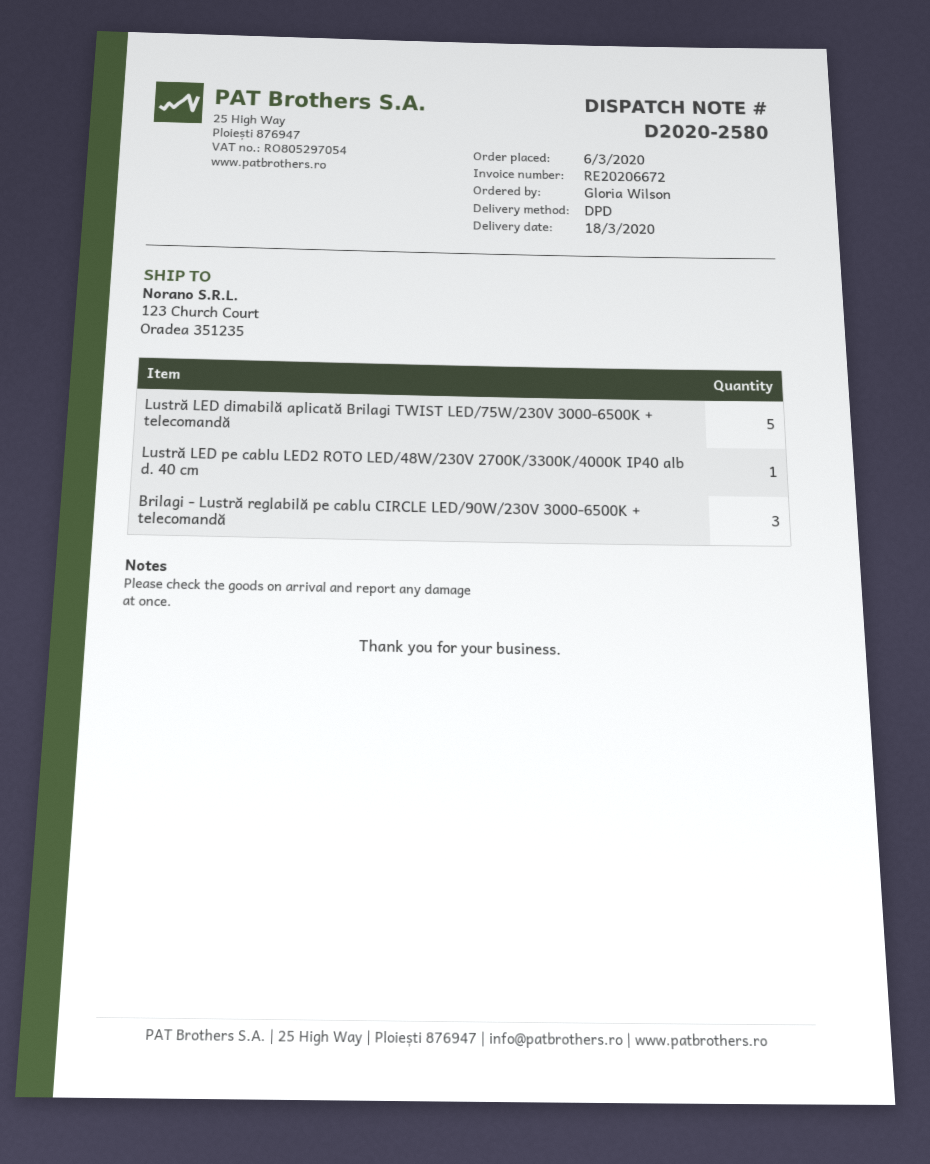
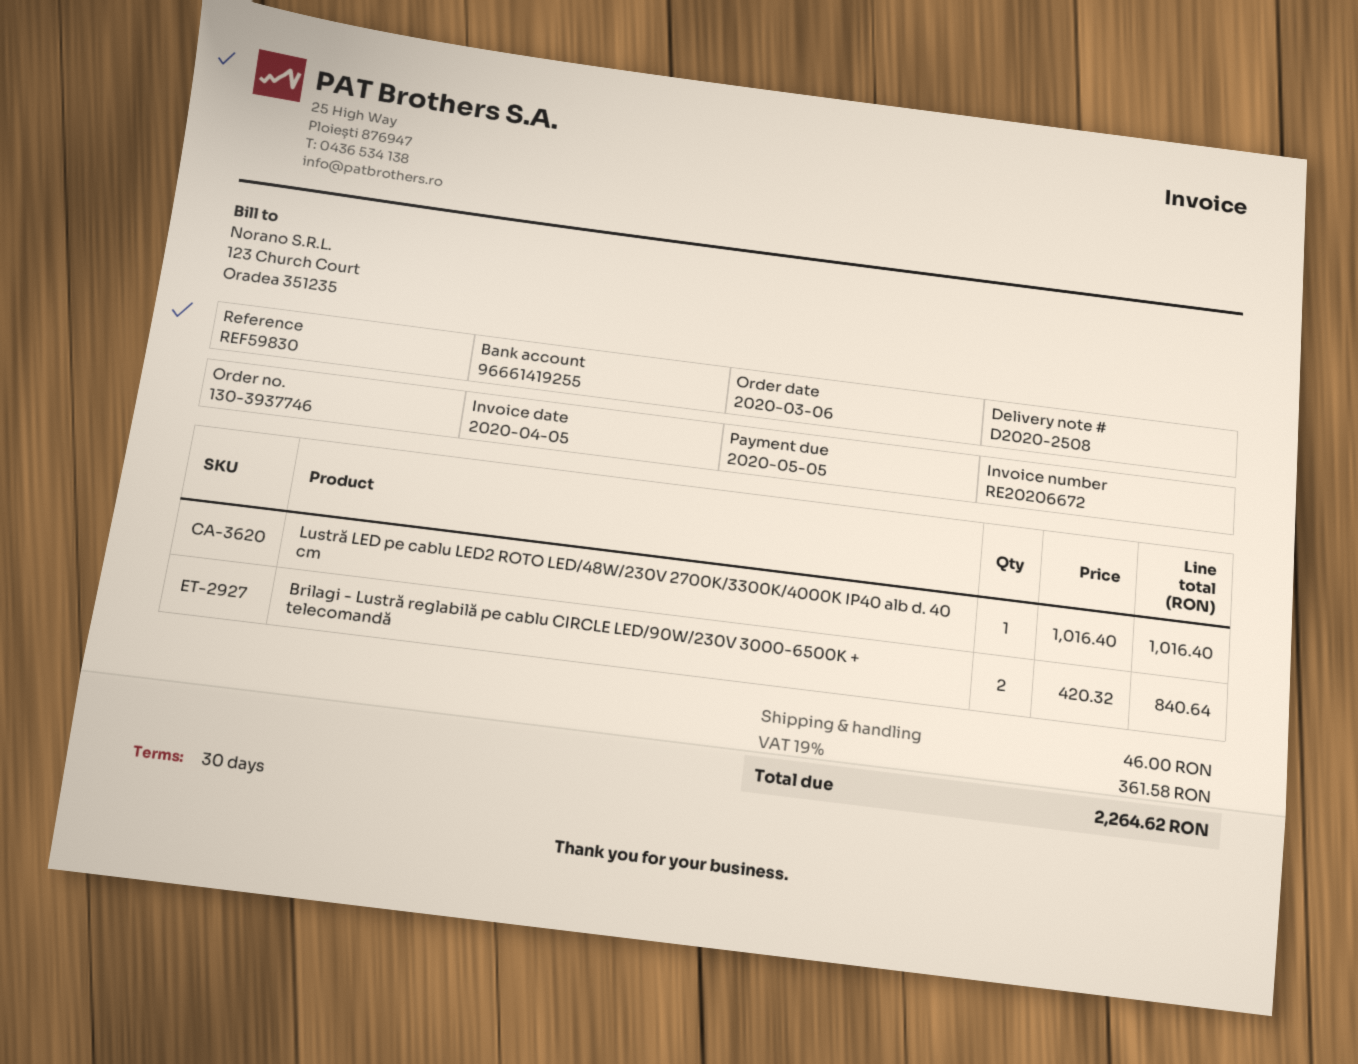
delivery note number: D2020-2580 -> D2020-2508
Lustră LED dimabilă aplicată Brilagi TWIST LED/75W/230V 3000-6500K + telecomandă: 5 -> none
Brilagi - Lustră reglabilă pe cablu CIRCLE LED/90W/230V 3000-6500K + telecomandă: 3 -> 2

